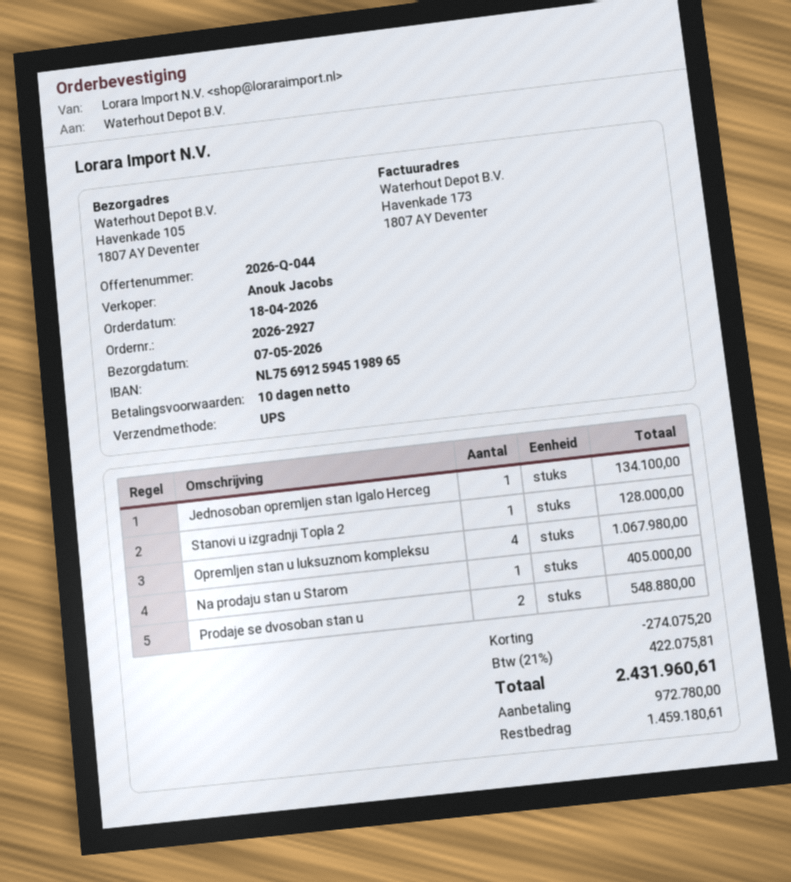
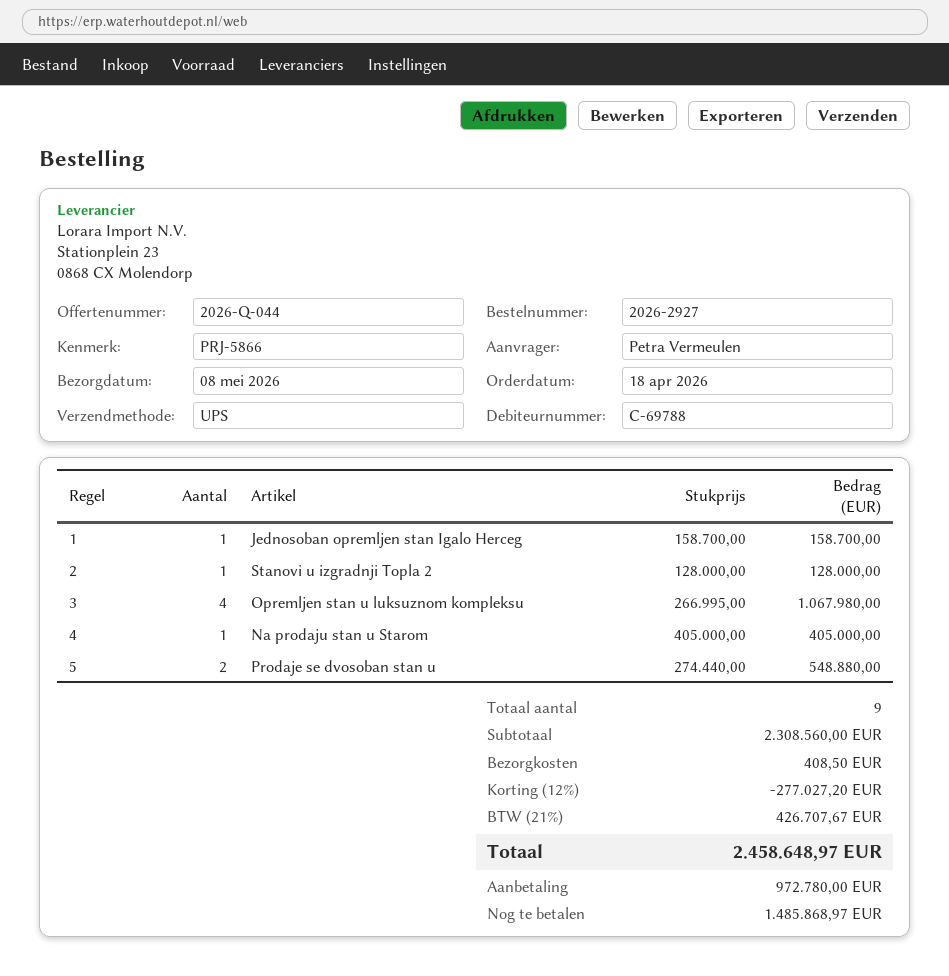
delivery date: 2026-05-07 -> 2026-05-08
Jednosoban opremljen stan Igalo Herceg: 1 for 134100.00 -> 1 for 158700.00
discount: 274075.20 -> 277027.20
shipping: none -> 408.50
tax: 21% = 422075.81 -> 21% = 426707.67
total: 2431960.61 -> 2458648.97
balance: 1459180.61 -> 1485868.97

